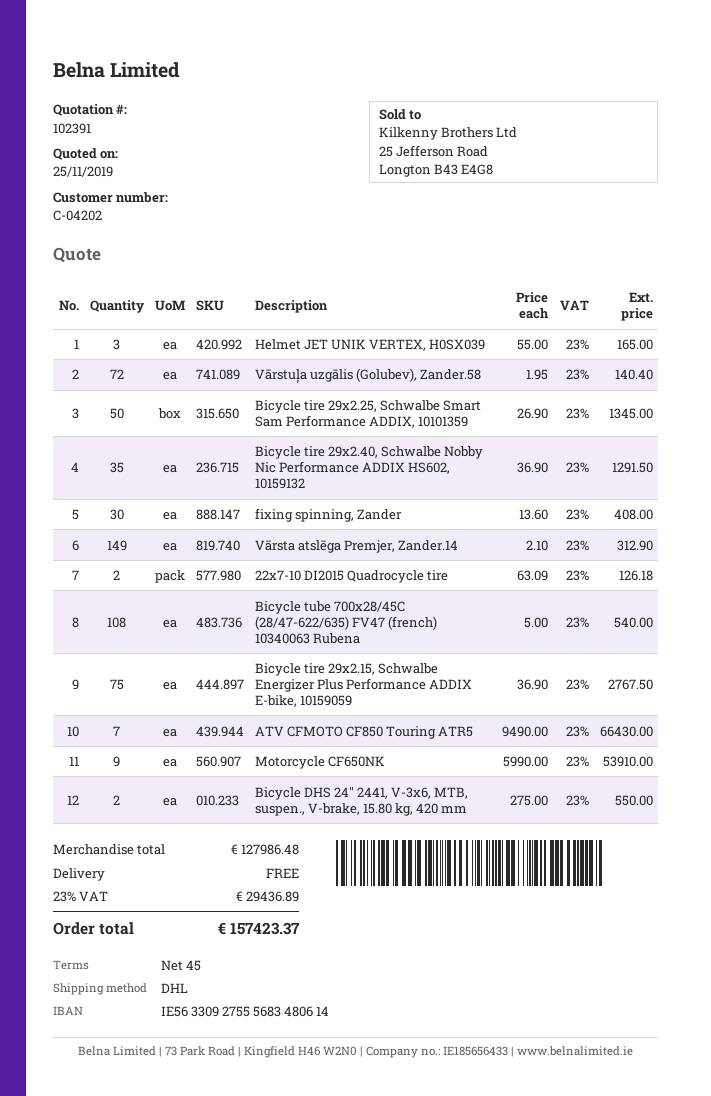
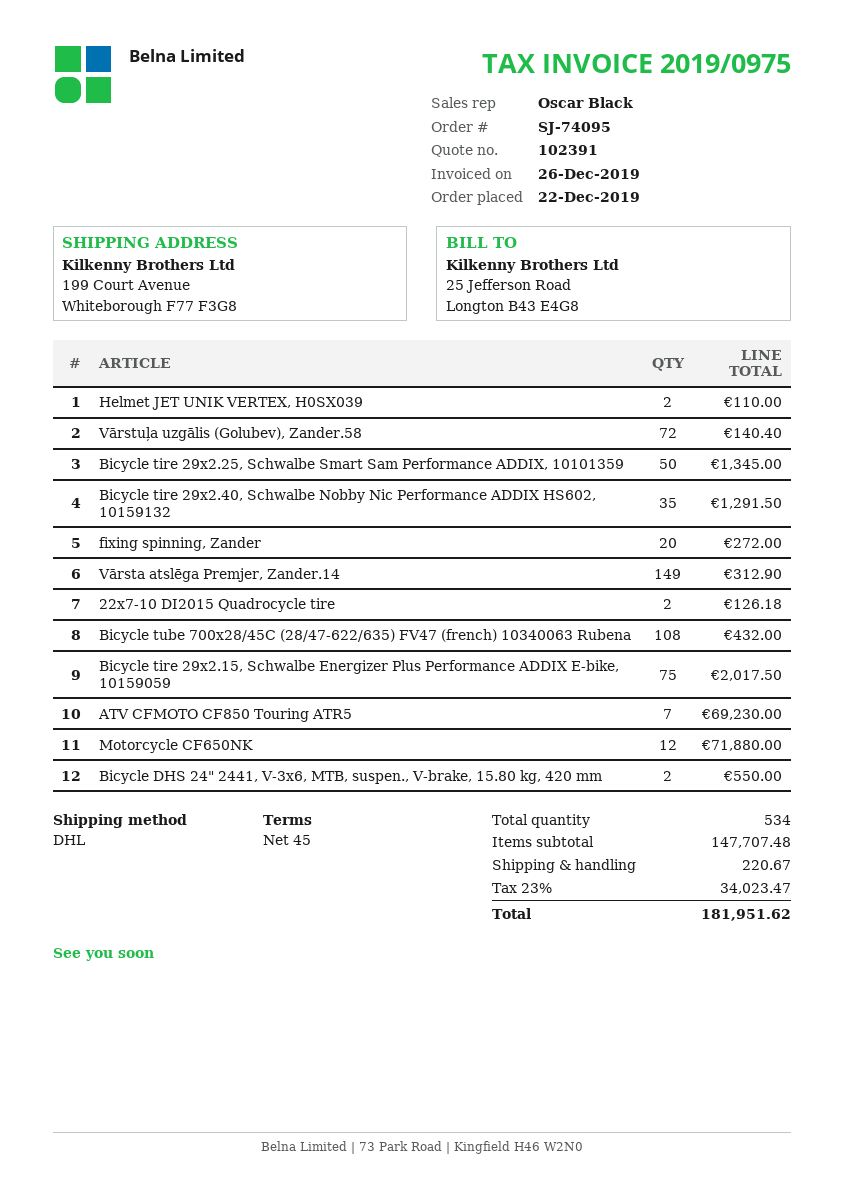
Helmet JET UNIK VERTEX, H0SX039: 3 for 165.00 -> 2 for 110.00
fixing spinning, Zander: 30 for 408.00 -> 20 for 272.00
Bicycle tube 700x28/45С (28/47-622/635) FV47 (french) 10340063 Rubena: 108 for 540.00 -> 108 for 432.00
Bicycle tire 29x2.15, Schwalbe Energizer Plus Performance ADDIX E-bike, 10159059: 75 for 2767.50 -> 75 for 2017.50
ATV CFMOTO CF850 Touring ATR5: 7 for 66430.00 -> 7 for 69230.00
Motorcycle CF650NK: 9 for 53910.00 -> 12 for 71880.00
subtotal: 127986.48 -> 147707.48
shipping: 0.00 -> 220.67
tax: 23% = 29436.89 -> 23% = 34023.47
total: 157423.37 -> 181951.62

